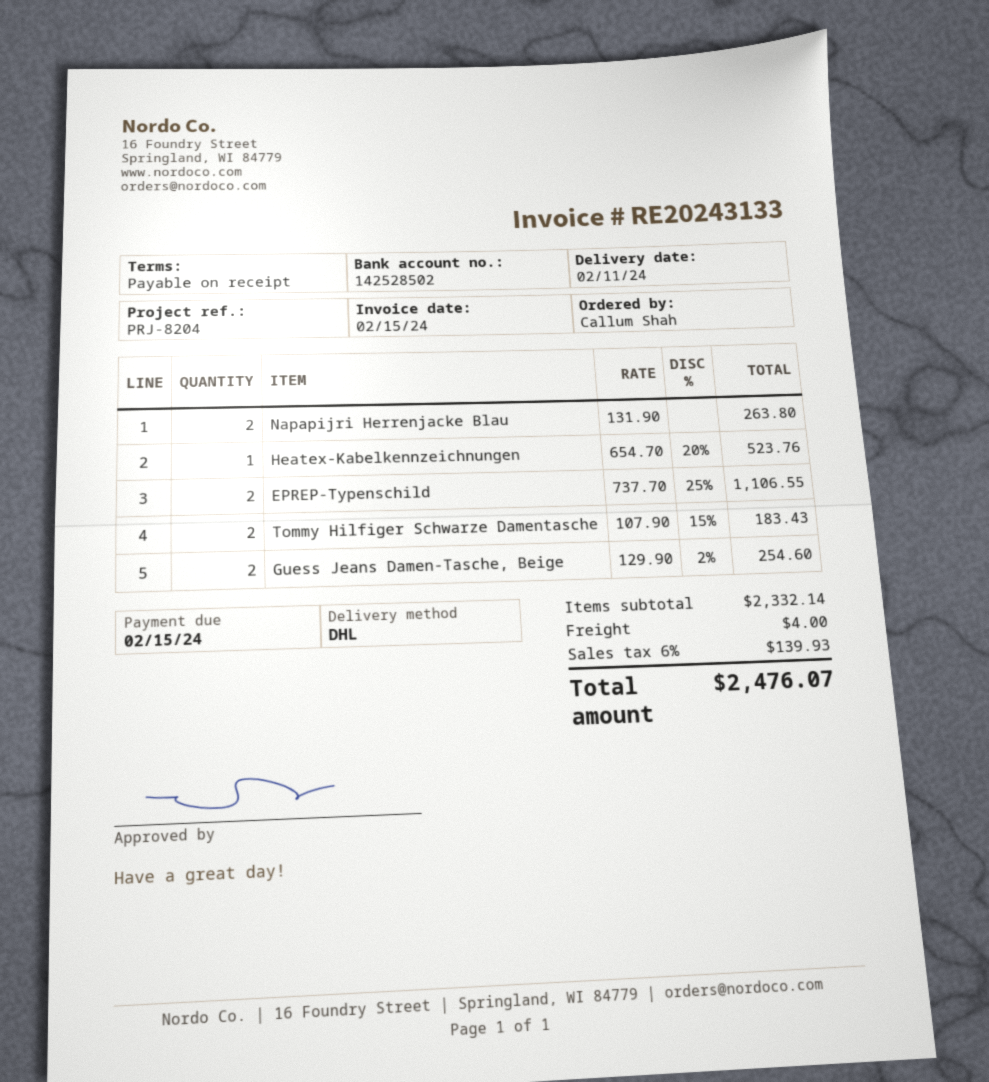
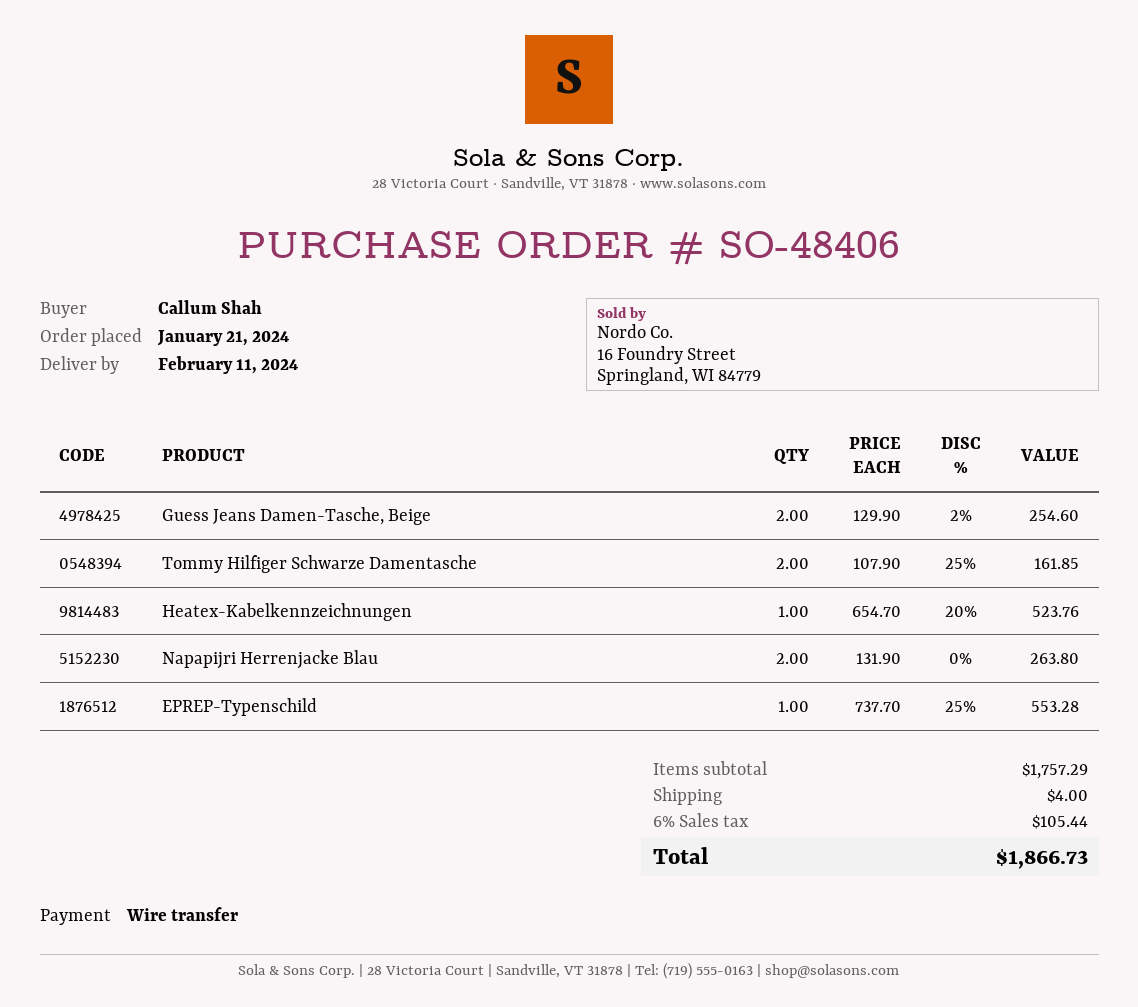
EPREP-Typenschild: 2 x 737.70 - 25% = 1106.55 -> 1 x 737.70 - 25% = 553.28
Tommy Hilfiger Schwarze Damentasche: 2 x 107.90 - 15% = 183.43 -> 2 x 107.90 - 25% = 161.85
subtotal: 2332.14 -> 1757.29
tax: 6% = 139.93 -> 6% = 105.44
total: 2476.07 -> 1866.73

